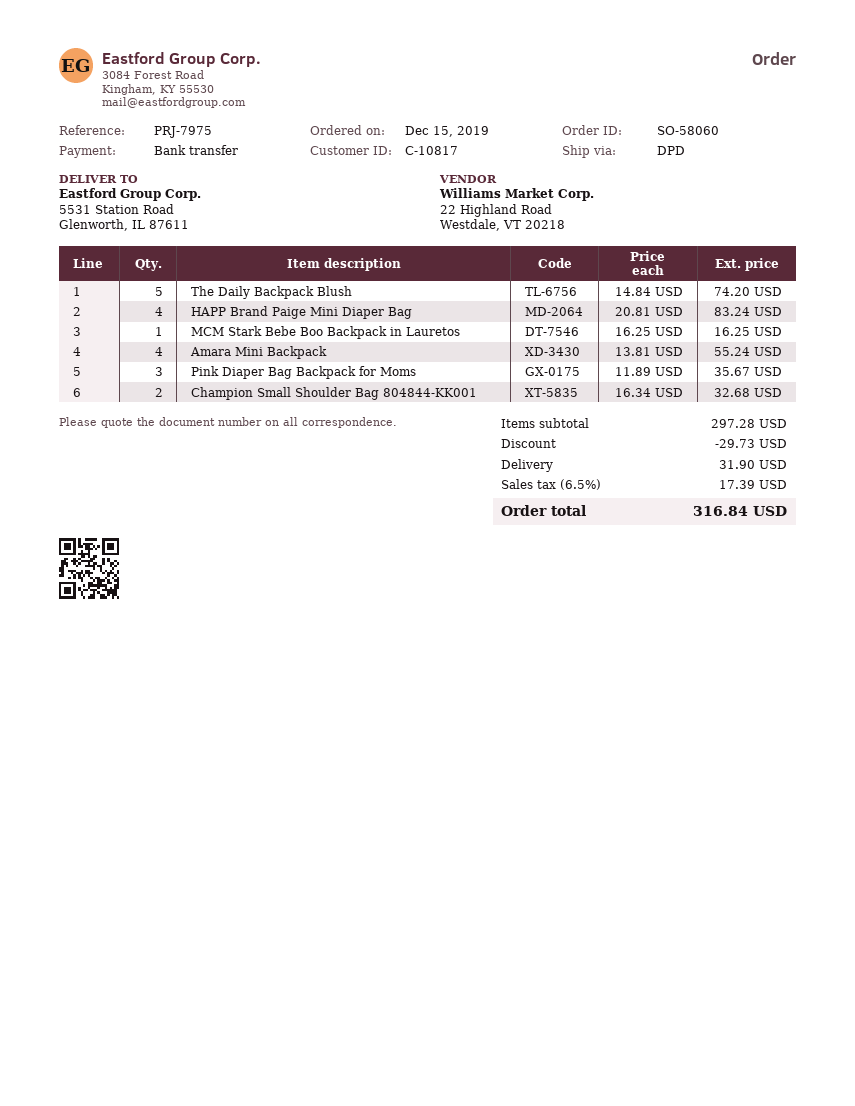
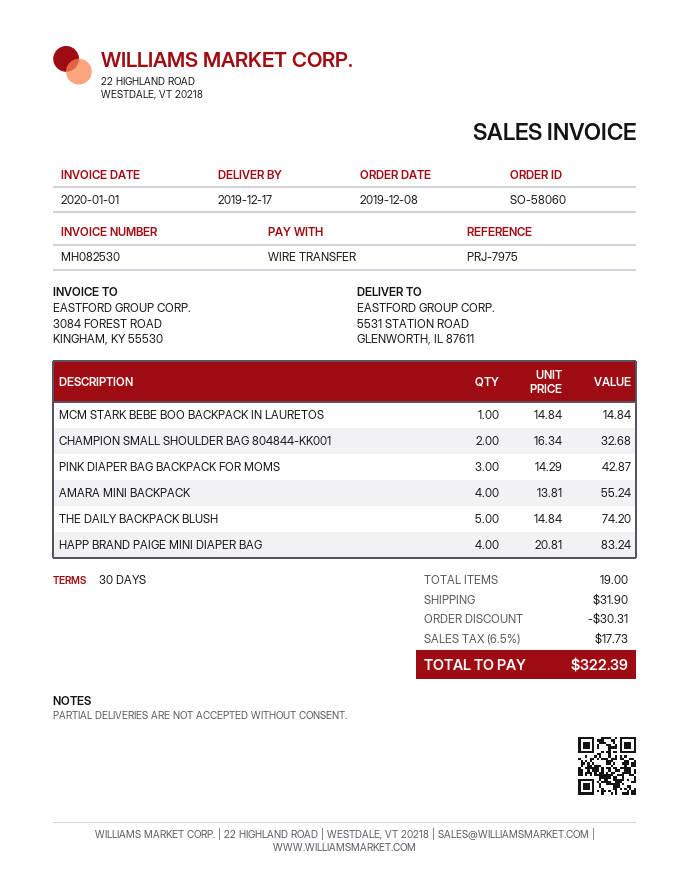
order date: 2019-12-15 -> 2019-12-08
MCM Stark Bebe Boo Backpack in Lauretos: 1 x 16.25 = 16.25 -> 1 x 14.84 = 14.84
Pink Diaper Bag Backpack for Moms: 3 x 11.89 = 35.67 -> 3 x 14.29 = 42.87
discount: 29.73 -> 30.31
tax: 6.5% = 17.39 -> 6.5% = 17.73
total: 316.84 -> 322.39

